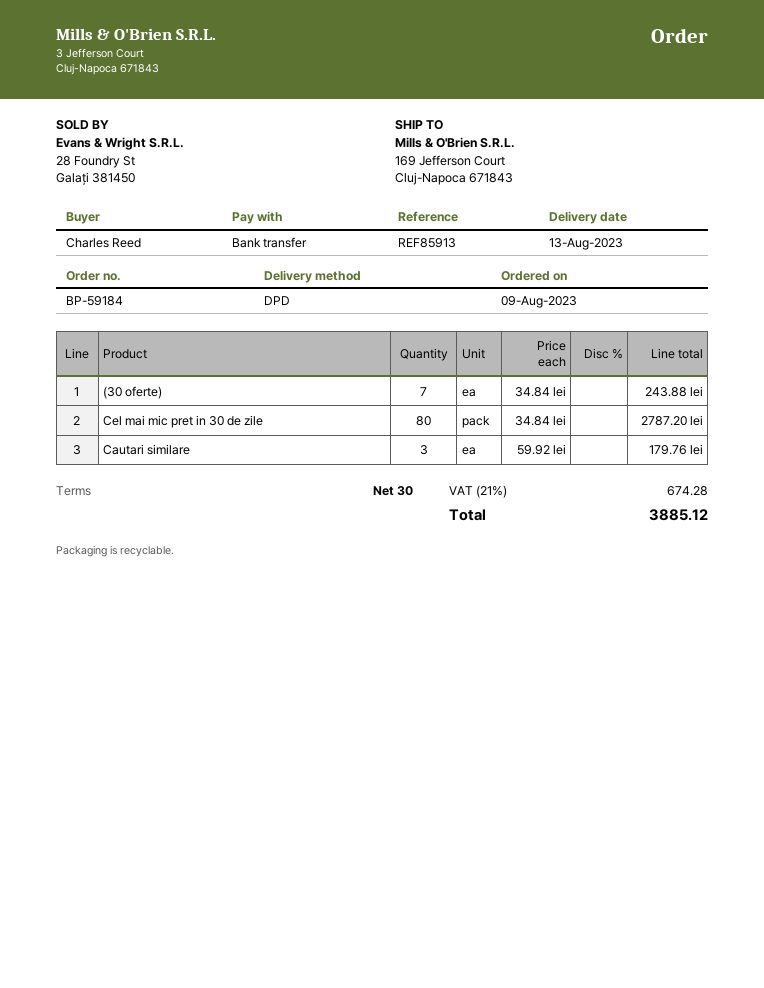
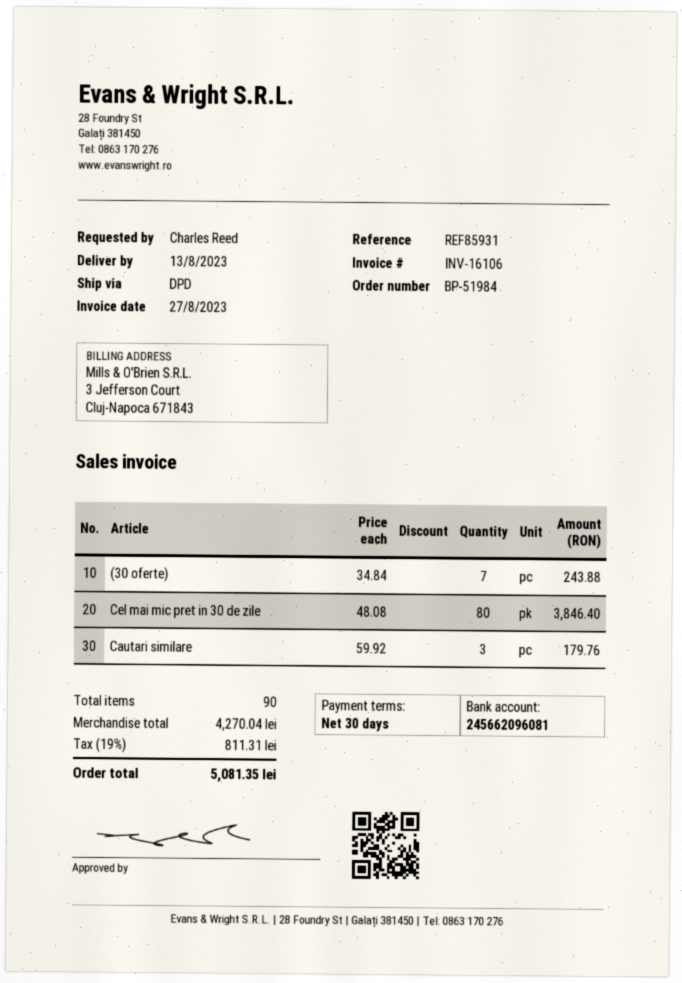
order number: BP-59184 -> BP-51984
reference: REF85913 -> REF85931
Cel mai mic pret in 30 de zile: 80 x 34.84 = 2787.20 -> 80 x 48.08 = 3846.40
tax: 21% = 674.28 -> 19% = 811.31
total: 3885.12 -> 5081.35

